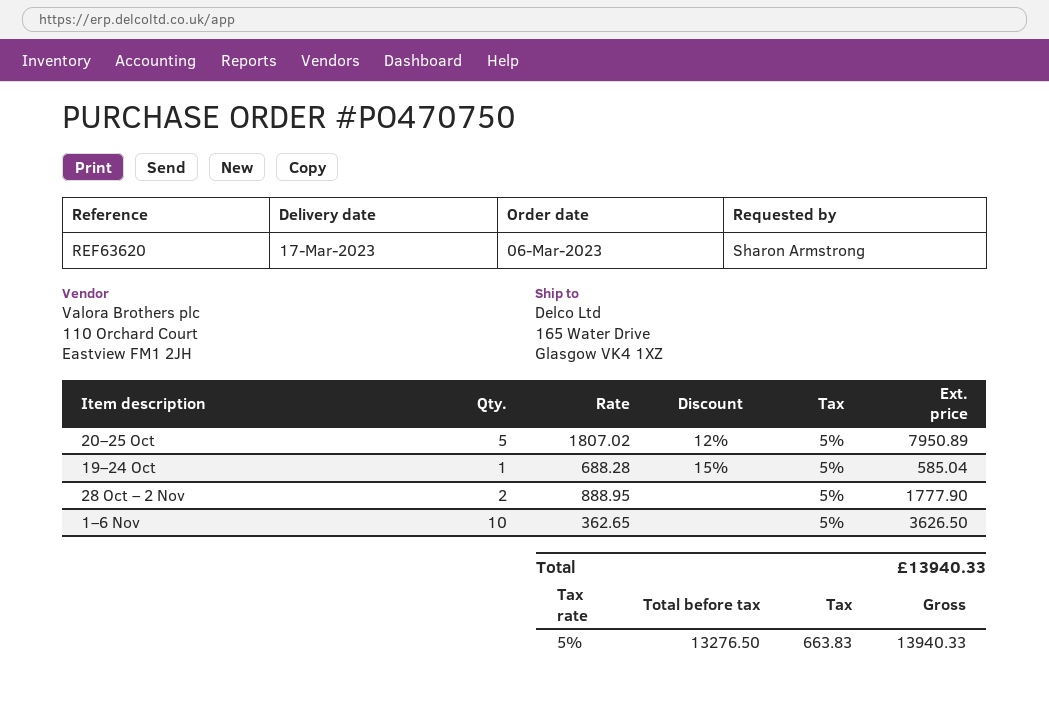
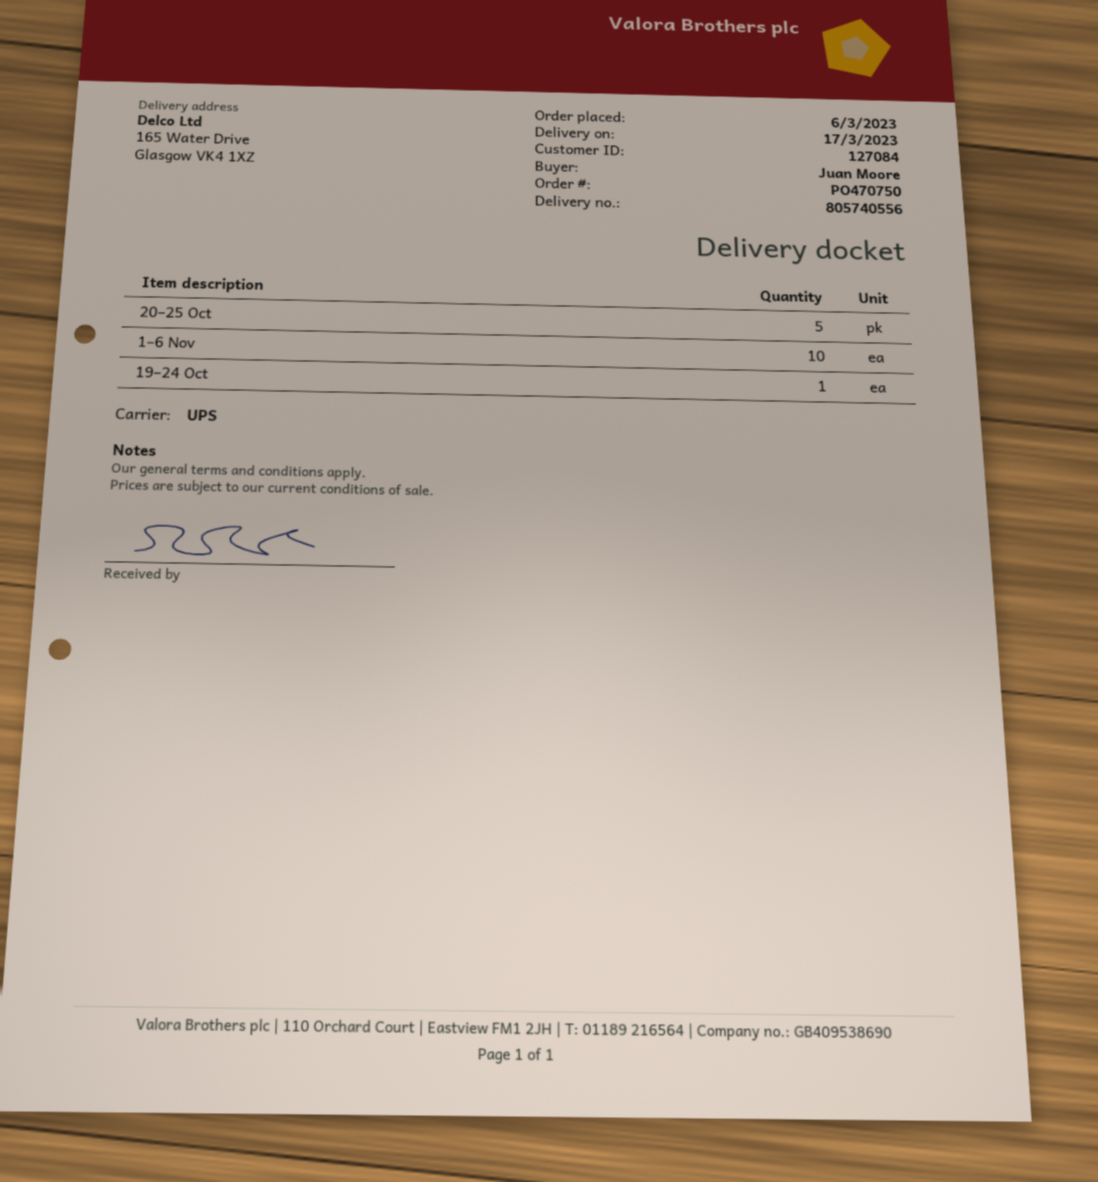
ordered by: Sharon Armstrong -> Juan Moore
28 Oct – 2 Nov: 2 -> none

